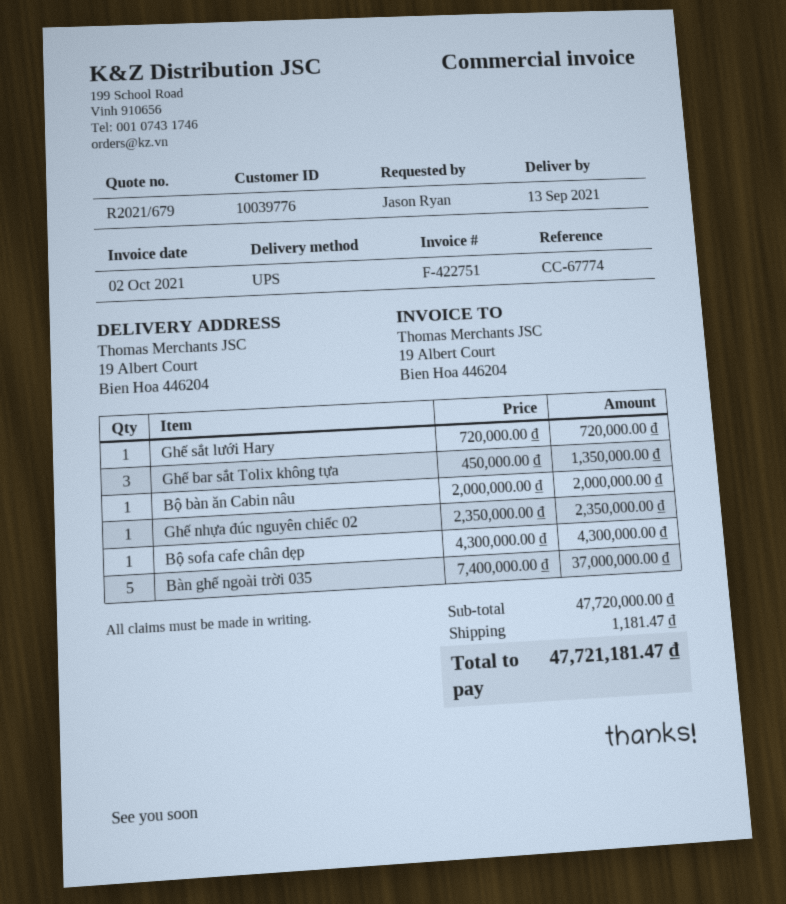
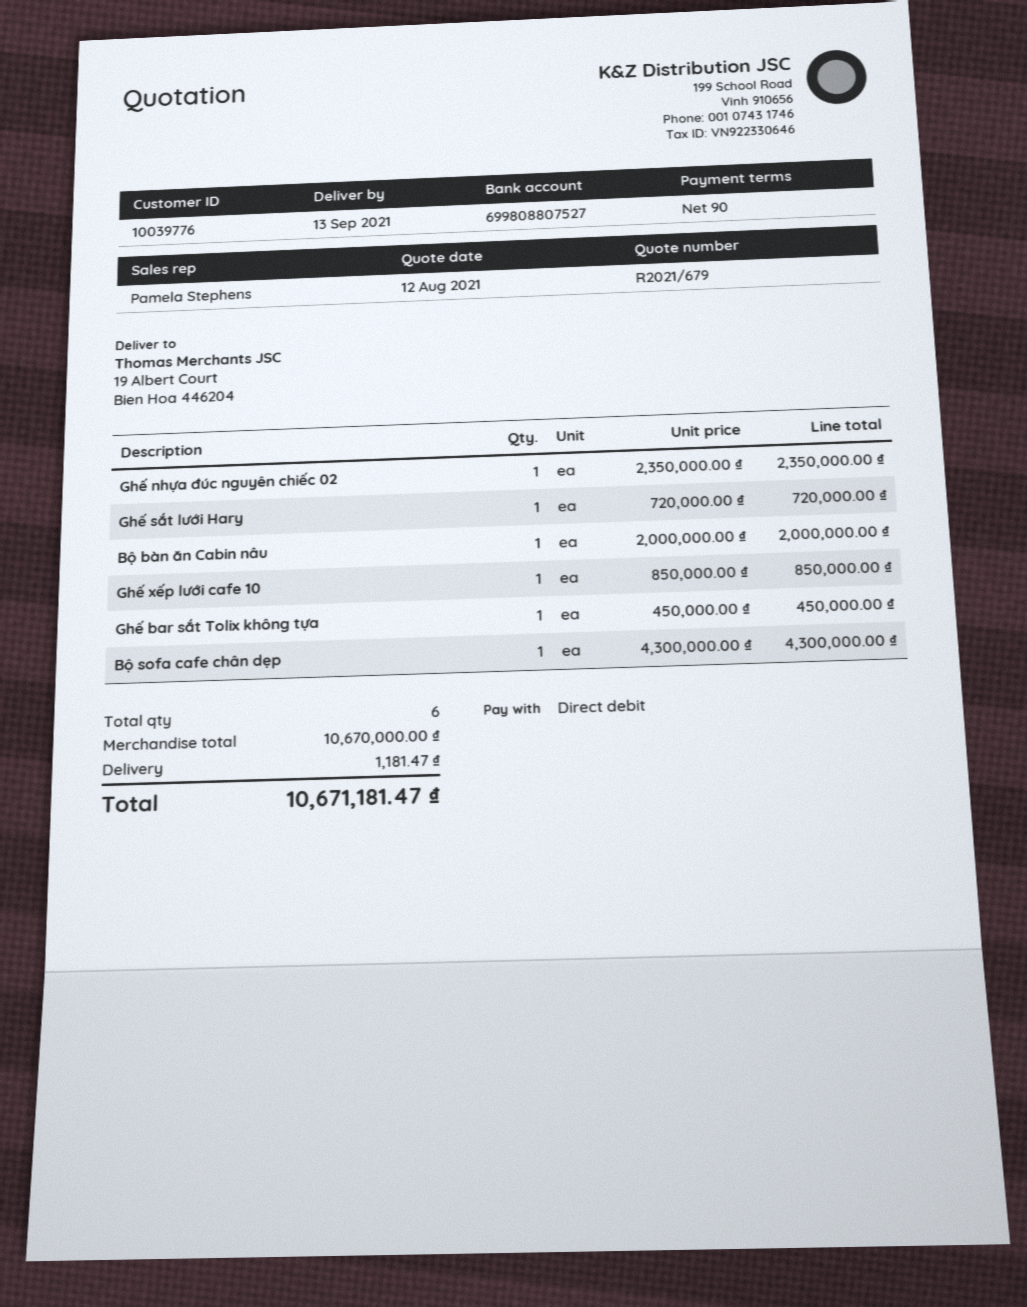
Ghế bar sắt Tolix không tựa: 3 x 450000.00 = 1350000.00 -> 1 x 450000.00 = 450000.00
Bàn ghế ngoài trời 035: 5 x 7400000.00 = 37000000.00 -> none
Ghế xếp lưới cafe 10: none -> 1 x 850000.00 = 850000.00
subtotal: 47720000.00 -> 10670000.00
total: 47721181.47 -> 10671181.47

